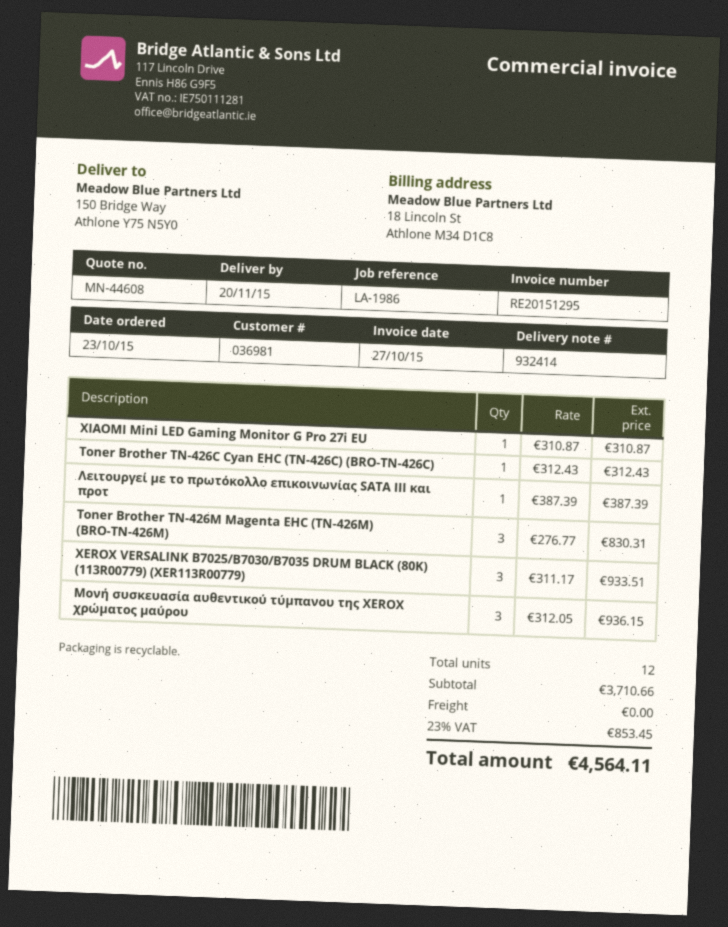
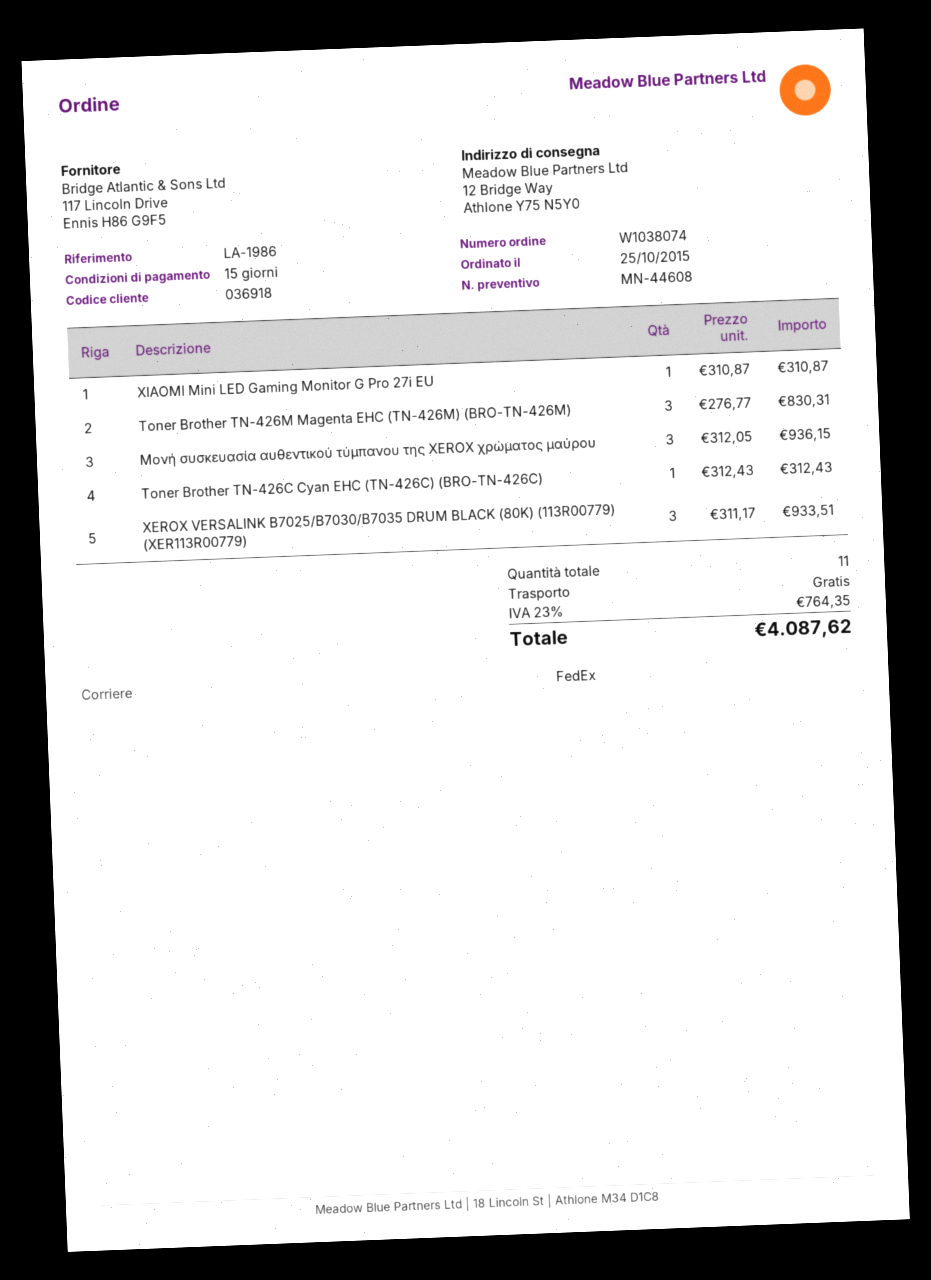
order date: 2015-10-23 -> 2015-10-25
customer number: 036981 -> 036918
ship to: 150 Bridge Way, Athlone Y75 N5Y0 -> 12 Bridge Way, Athlone Y75 N5Y0
Λειτουργεί με το πρωτόκολλο επικοινωνίας SATA III και προτ: 1 x 387.39 = 387.39 -> none
total quantity: 12 -> 11
tax: 23% = 853.45 -> 23% = 764.35
total: 4564.11 -> 4087.62

